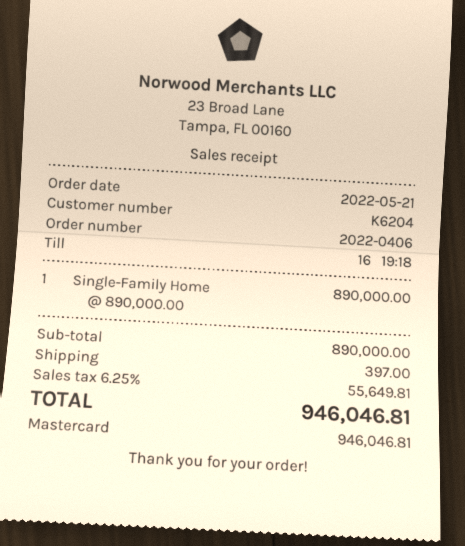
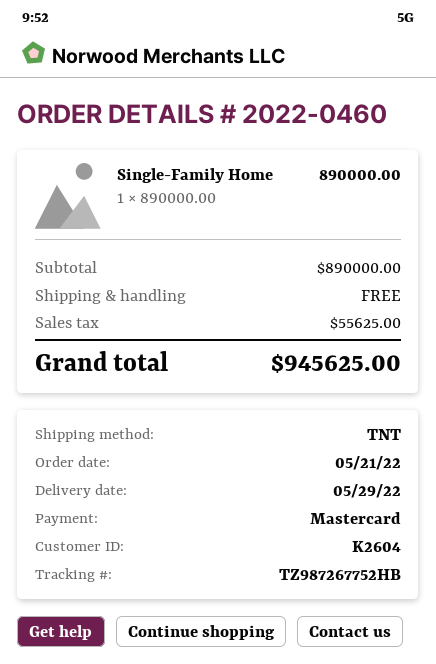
order number: 2022-0406 -> 2022-0460
customer number: K6204 -> K2604
shipping: 397.00 -> 0.00
tax: 55649.81 -> 55625.00
total: 946046.81 -> 945625.00

